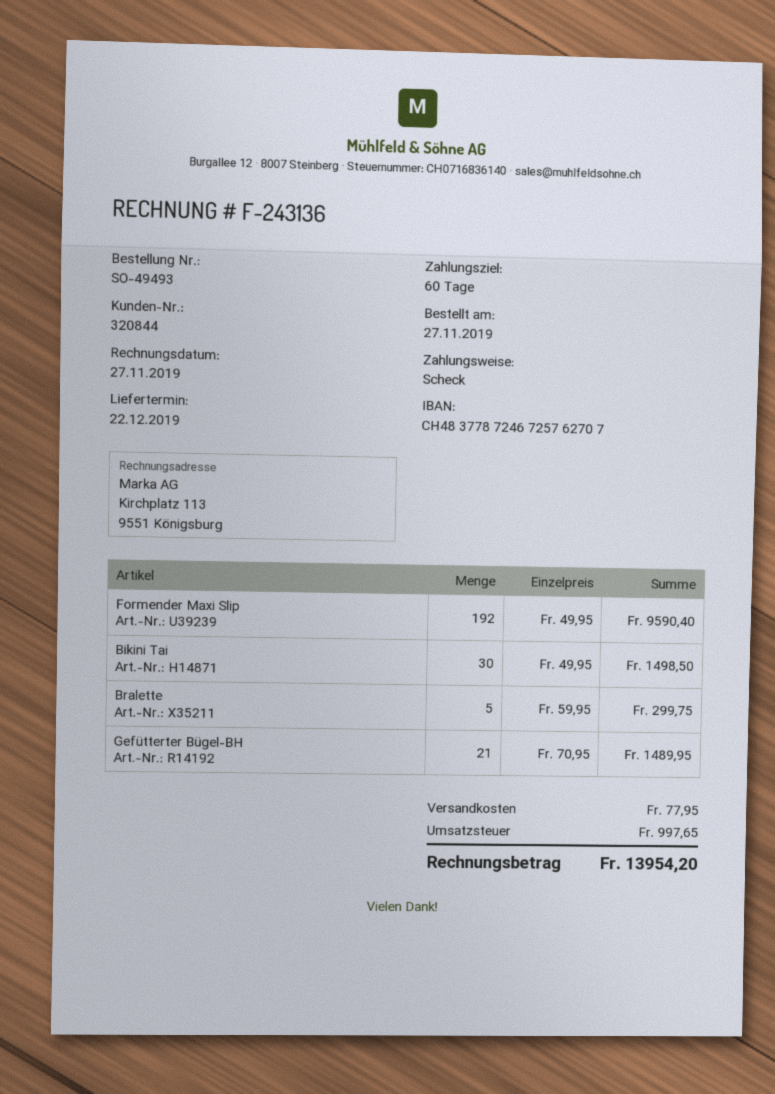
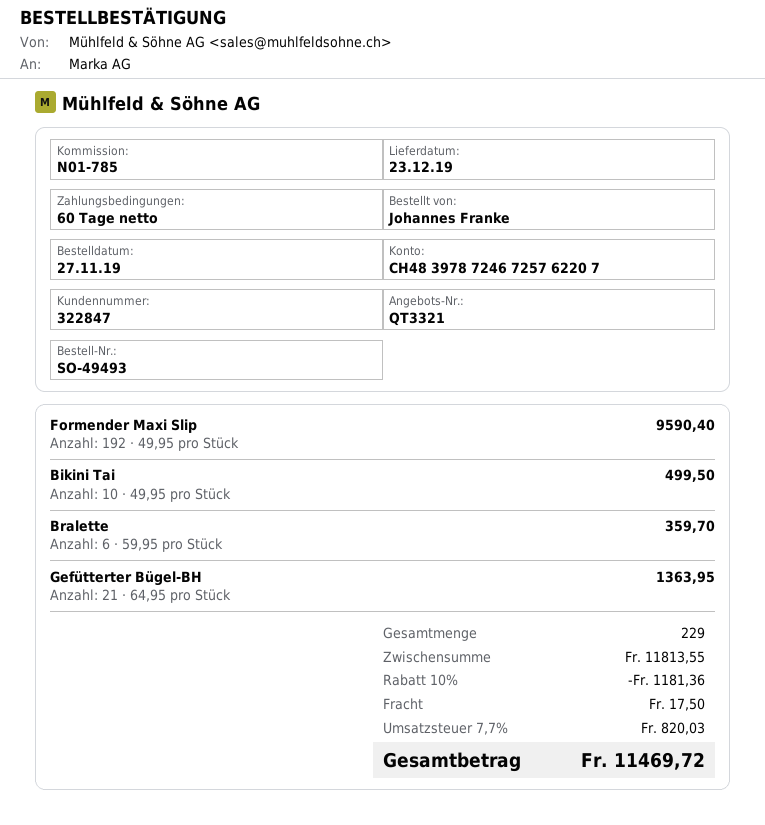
delivery date: 2019-12-22 -> 2019-12-23
customer number: 320844 -> 322847
bank account: CH4837787246725762707 -> CH4839787246725762207
Bikini Tai: 30 x 49.95 = 1498.50 -> 10 x 49.95 = 499.50
Bralette: 5 x 59.95 = 299.75 -> 6 x 59.95 = 359.70
Gefütterter Bügel-BH: 21 x 70.95 = 1489.95 -> 21 x 64.95 = 1363.95
discount: none -> 10% = 1181.36
shipping: 77.95 -> 17.50
tax: 997.65 -> 820.03
total: 13954.20 -> 11469.72

